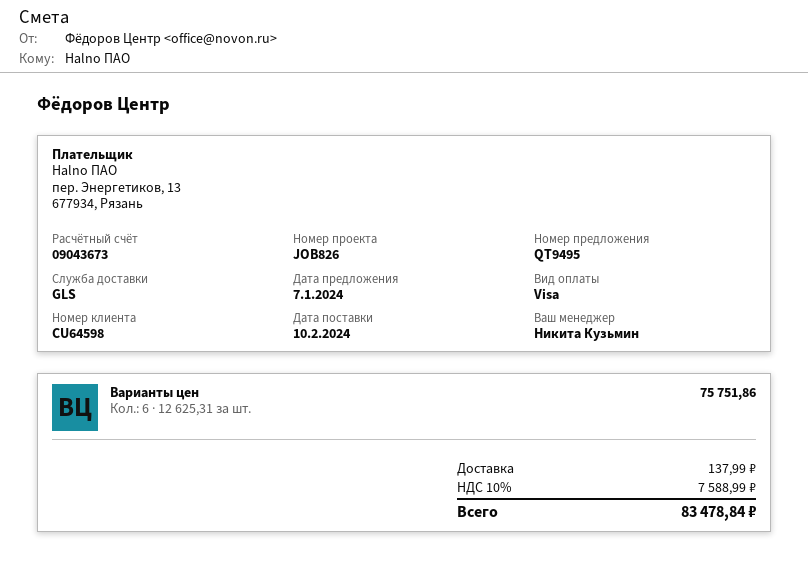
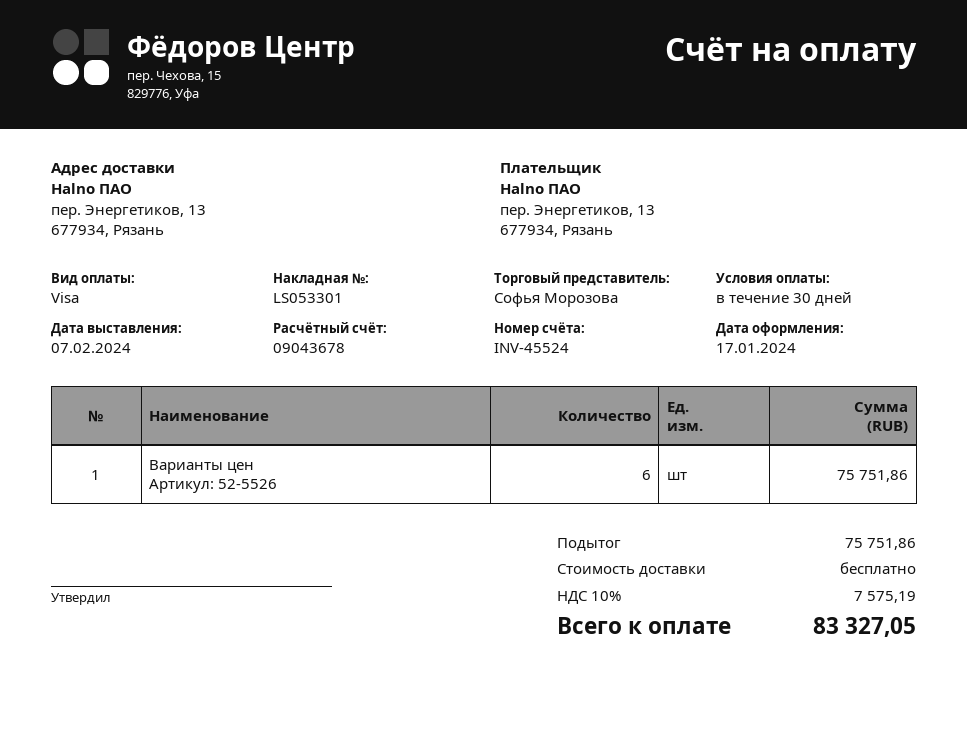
sales rep: Никита Кузьмин -> Софья Морозова
bank account: 09043673 -> 09043678
shipping: 137.99 -> 0.00
tax: 10% = 7588.99 -> 10% = 7575.19
total: 83478.84 -> 83327.05

